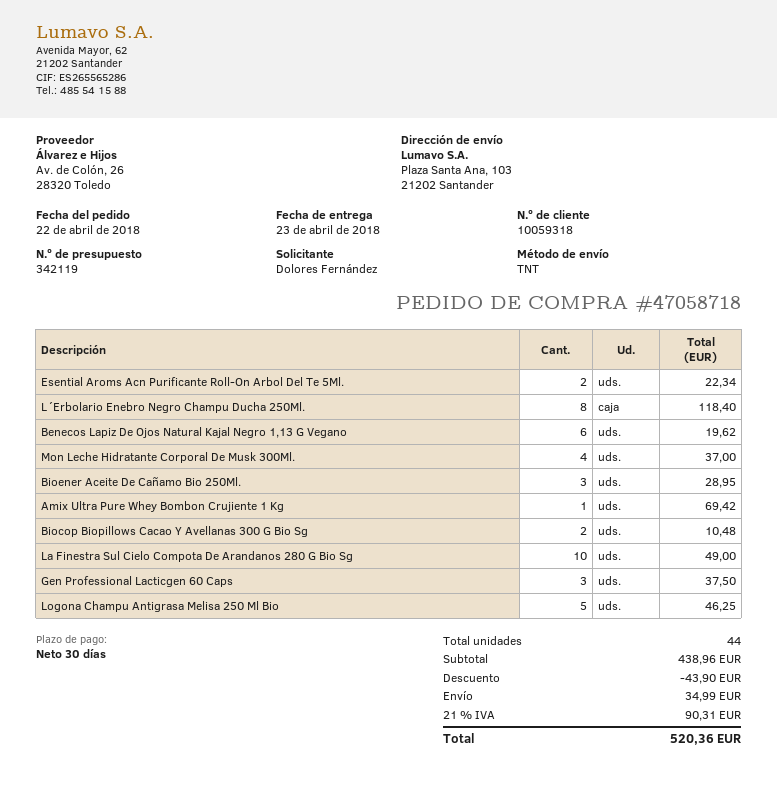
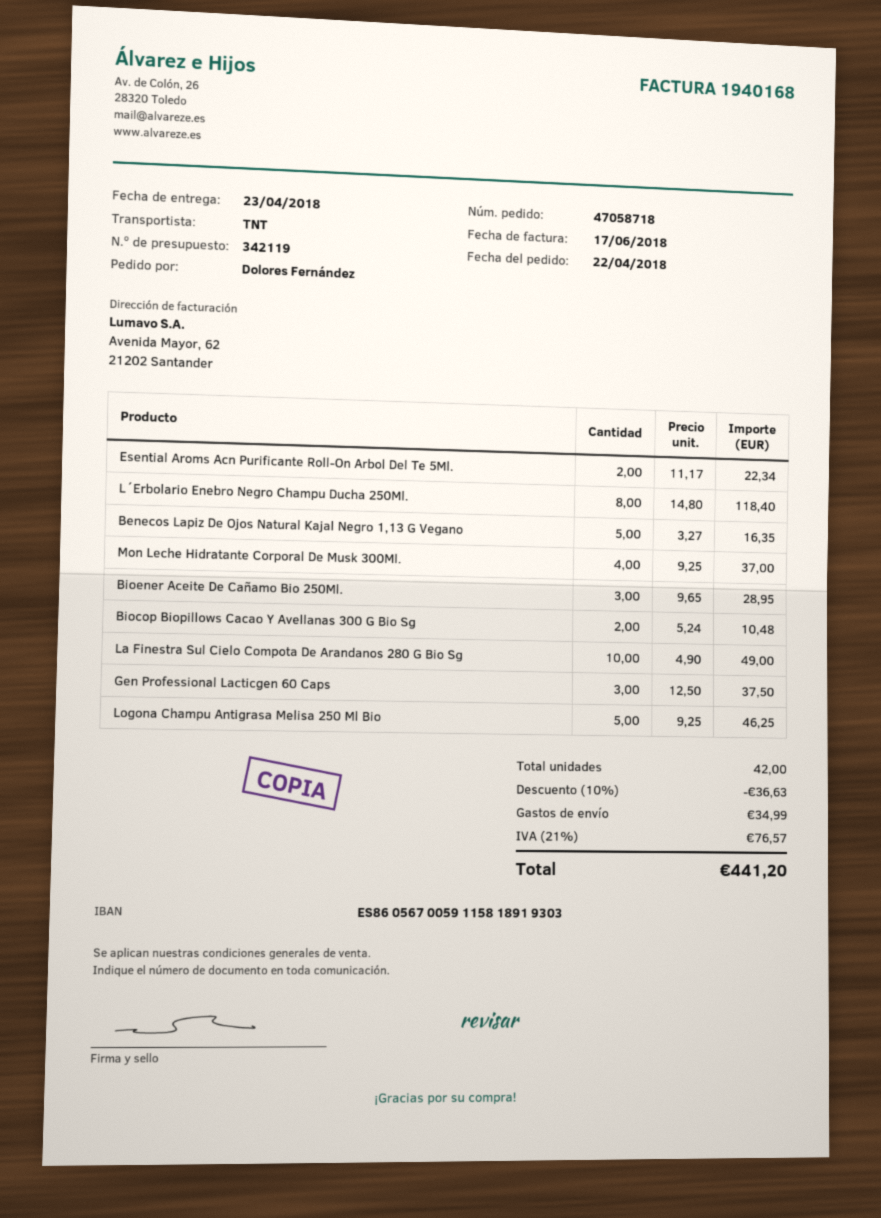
Benecos Lapiz De Ojos Natural Kajal Negro 1,13 G Vegano: 6 for 19.62 -> 5 for 16.35
Amix Ultra Pure Whey Bombon Crujiente 1 Kg: 1 for 69.42 -> none
total quantity: 44 -> 42
discount: 43.90 -> 36.63
tax: 21% = 90.31 -> 21% = 76.57
total: 520.36 -> 441.20

